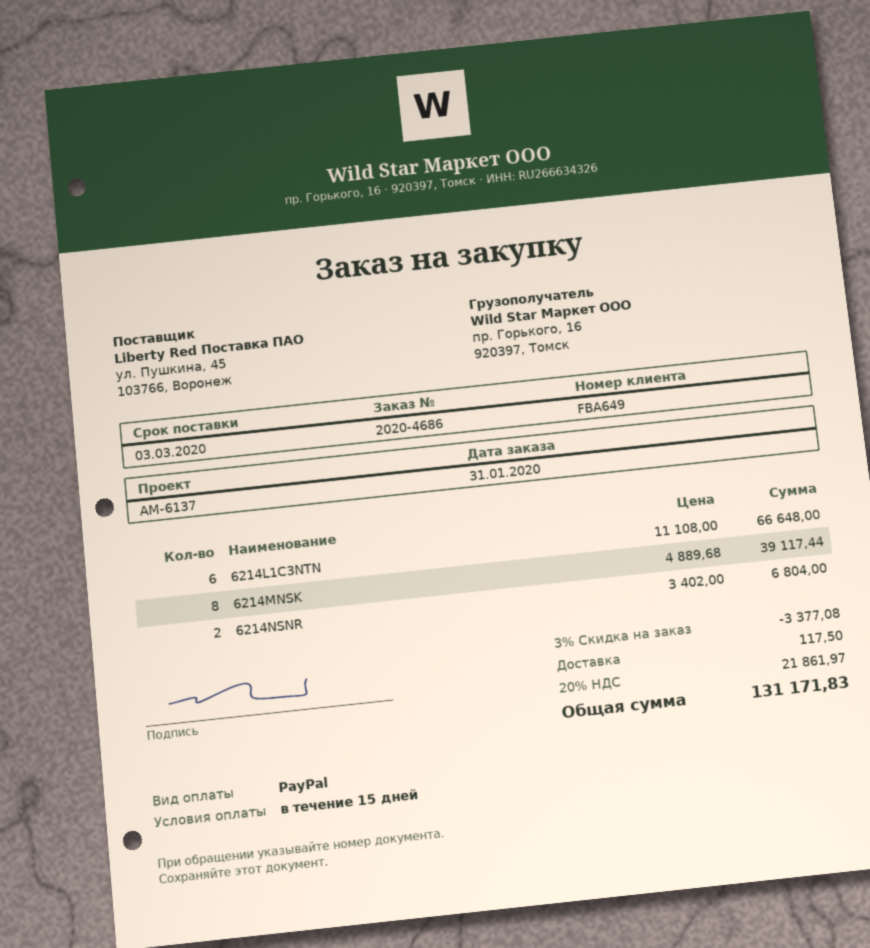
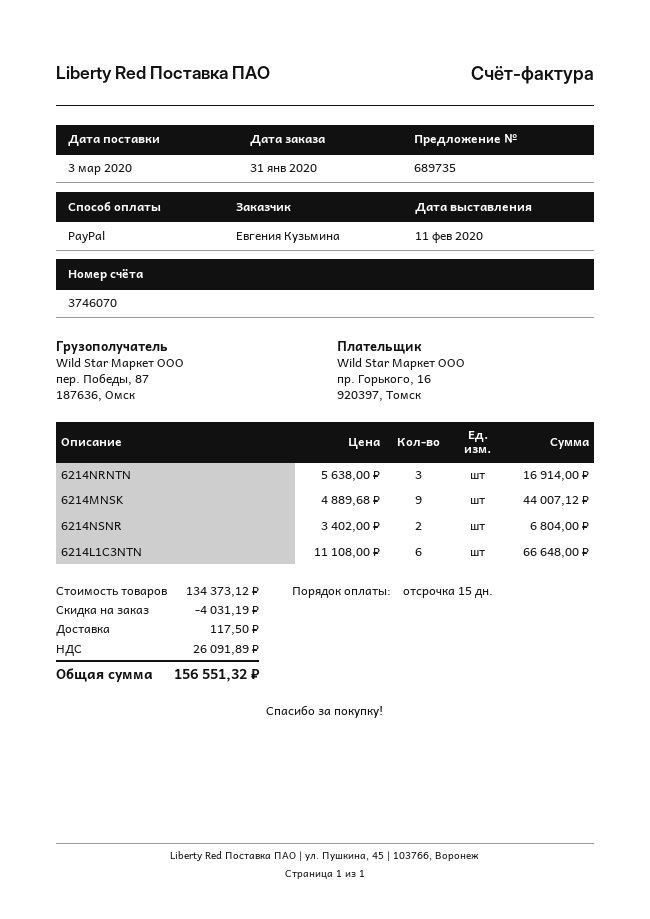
ship to: пр. Горького, 16, 920397, Томск -> пер. Победы, 87, 187636, Омск
6214MNSK: 8 x 4889.68 = 39117.44 -> 9 x 4889.68 = 44007.12
6214NRNTN: none -> 3 x 5638.00 = 16914.00
discount: 3377.08 -> 4031.19
tax: 21861.97 -> 26091.89
total: 131171.83 -> 156551.32

